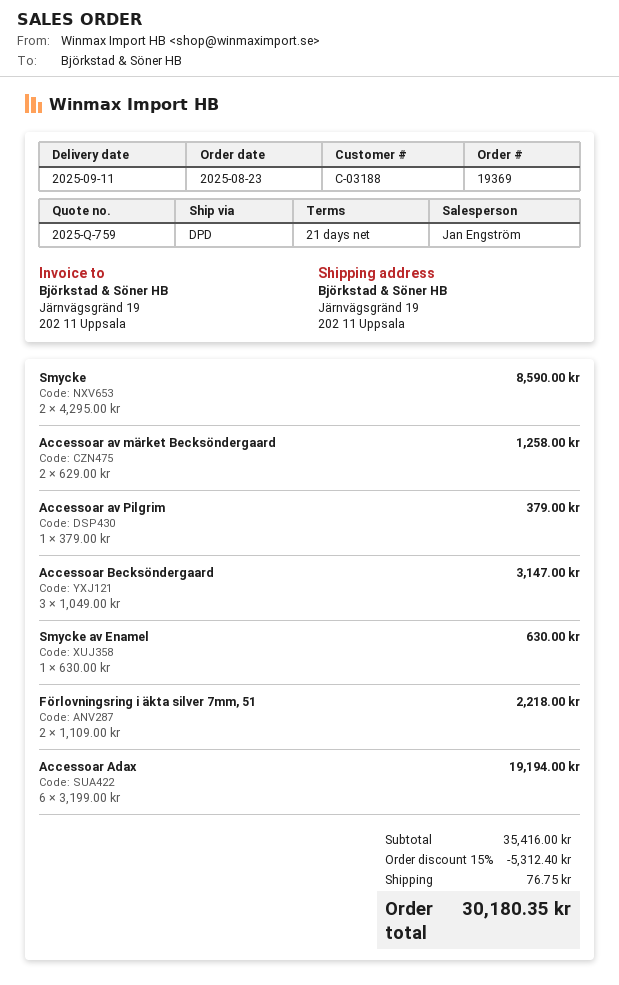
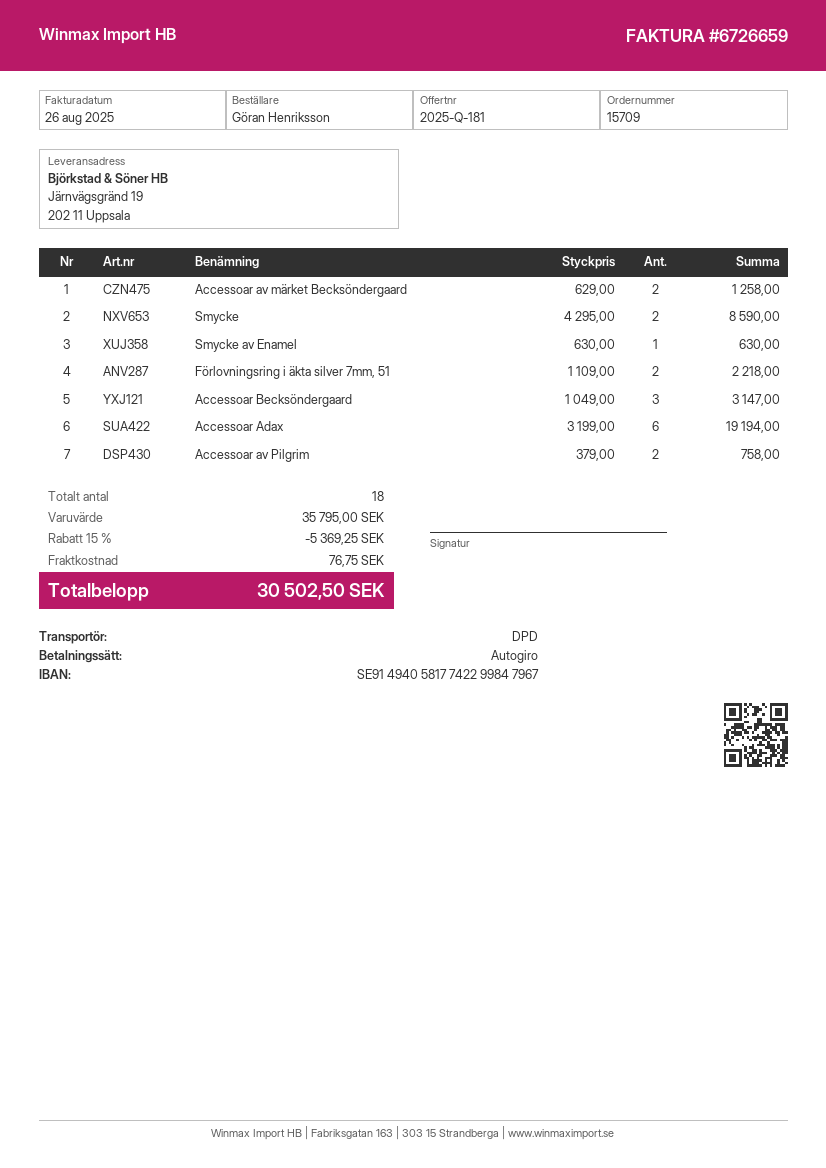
quote number: 2025-Q-759 -> 2025-Q-181
order number: 19369 -> 15709
Accessoar av Pilgrim: 1 x 379.00 = 379.00 -> 2 x 379.00 = 758.00
subtotal: 35416.00 -> 35795.00
discount: 15% = 5312.40 -> 15% = 5369.25
total: 30180.35 -> 30502.50

